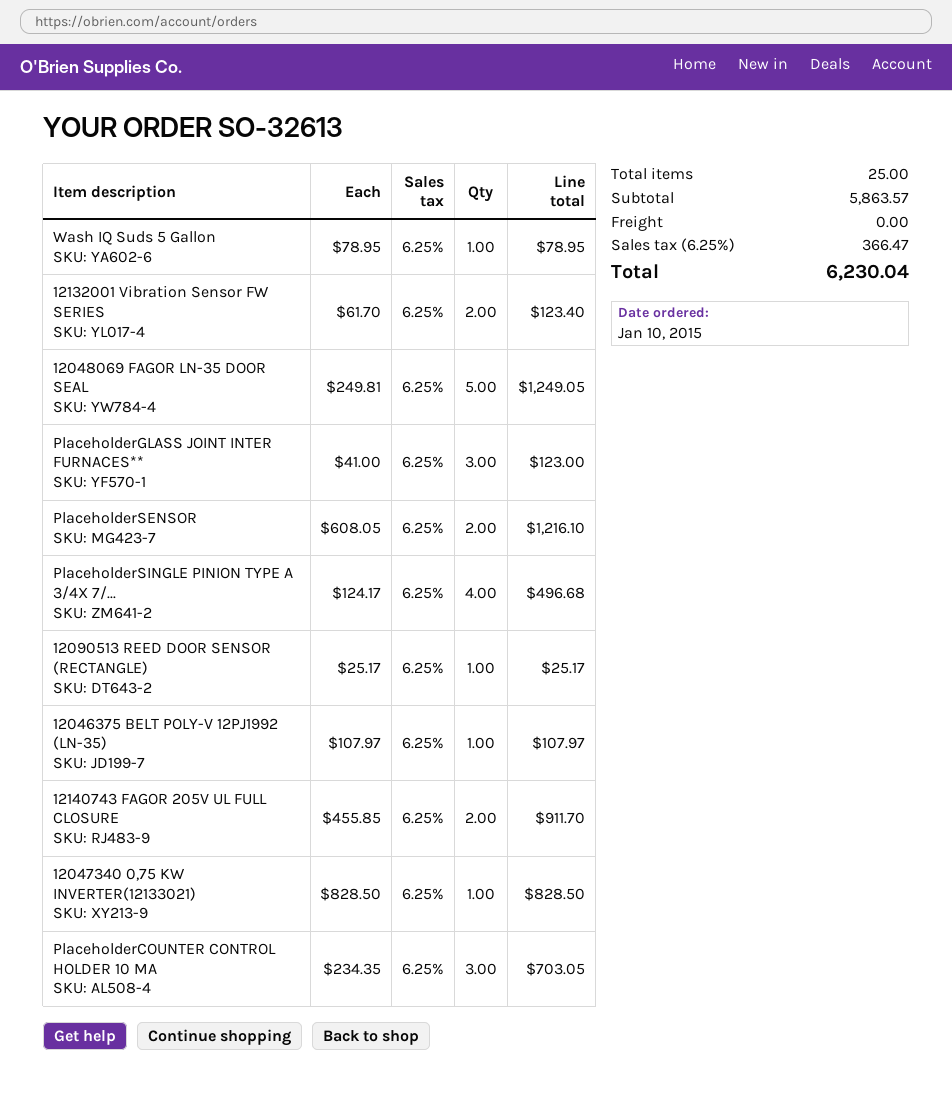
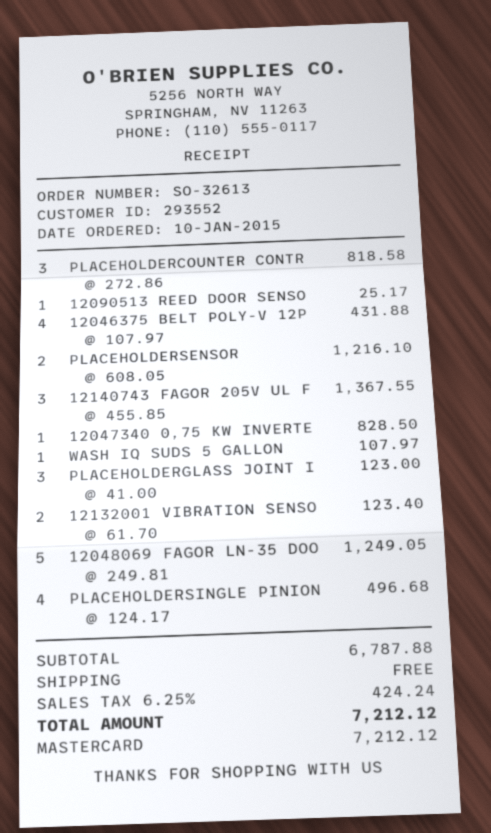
Wash IQ Suds 5 Gallon: 1 x 78.95 = 78.95 -> 1 x 107.97 = 107.97
12046375 BELT POLY-V 12PJ1992 (LN-35): 1 x 107.97 = 107.97 -> 4 x 107.97 = 431.88
12140743 FAGOR 205V UL FULL CLOSURE: 2 x 455.85 = 911.70 -> 3 x 455.85 = 1367.55
PlaceholderCOUNTER CONTROL HOLDER 10 MA: 3 x 234.35 = 703.05 -> 3 x 272.86 = 818.58
subtotal: 5863.57 -> 6787.88
tax: 6.25% = 366.47 -> 6.25% = 424.24
total: 6230.04 -> 7212.12

